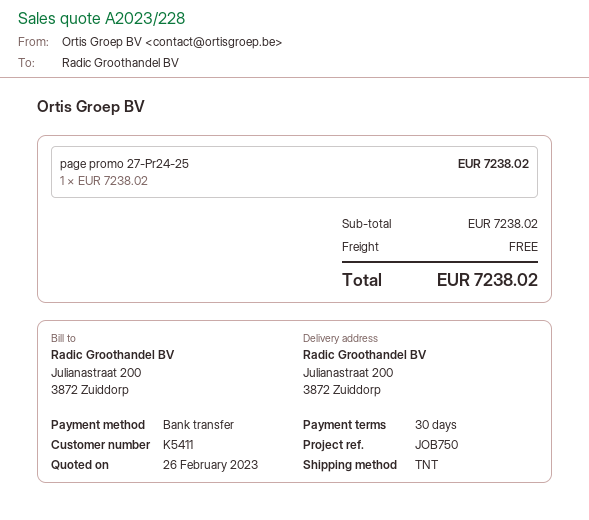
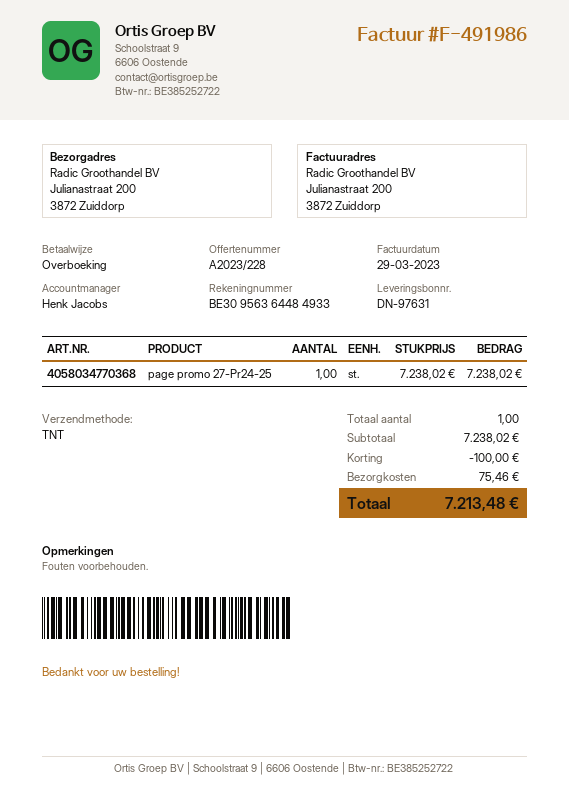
discount: none -> 100.00
shipping: 0.00 -> 75.46
total: 7238.02 -> 7213.48

